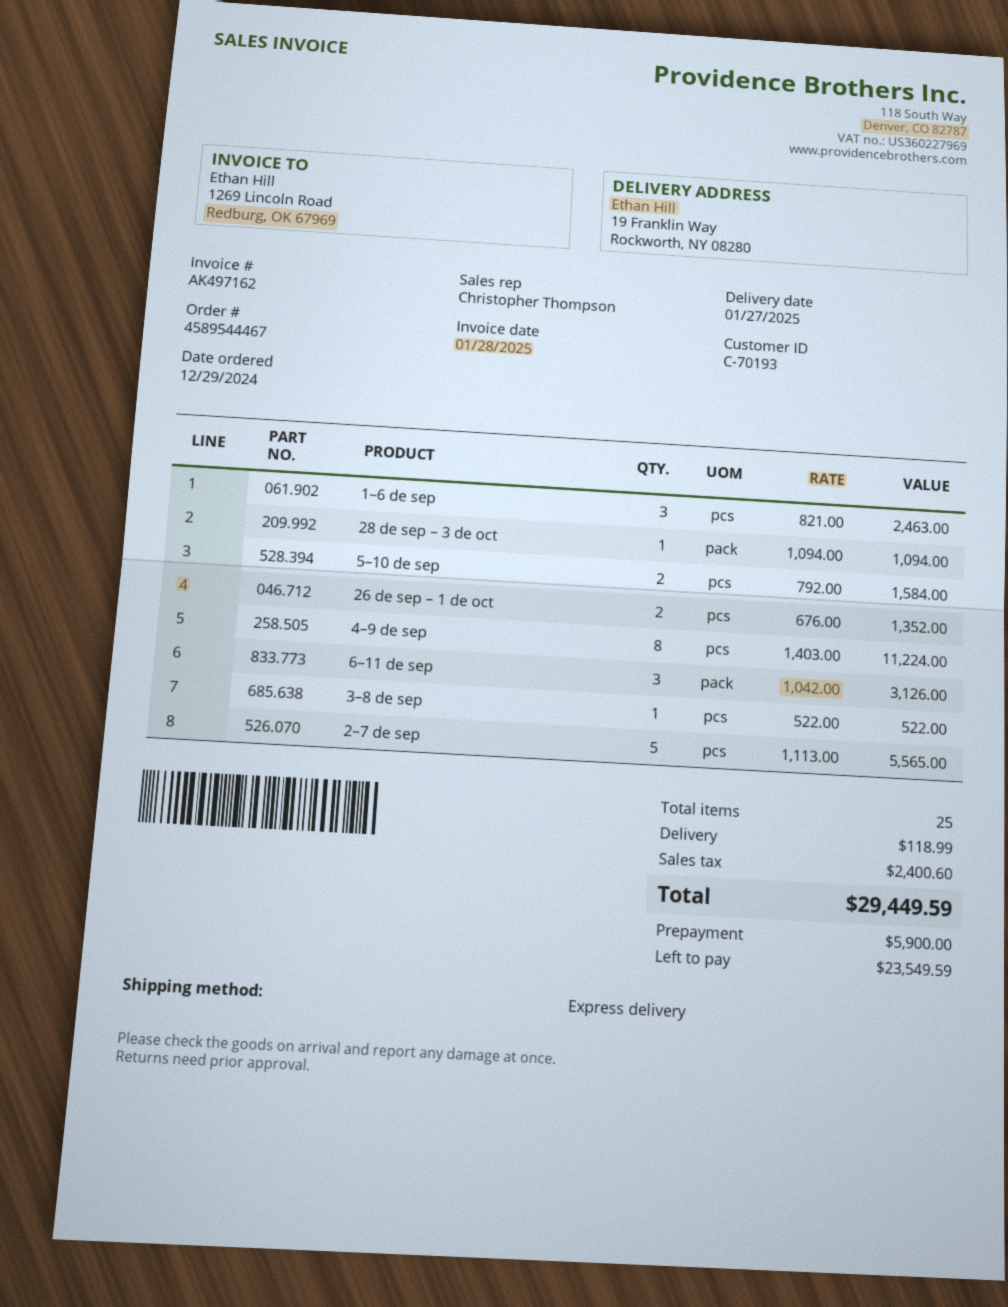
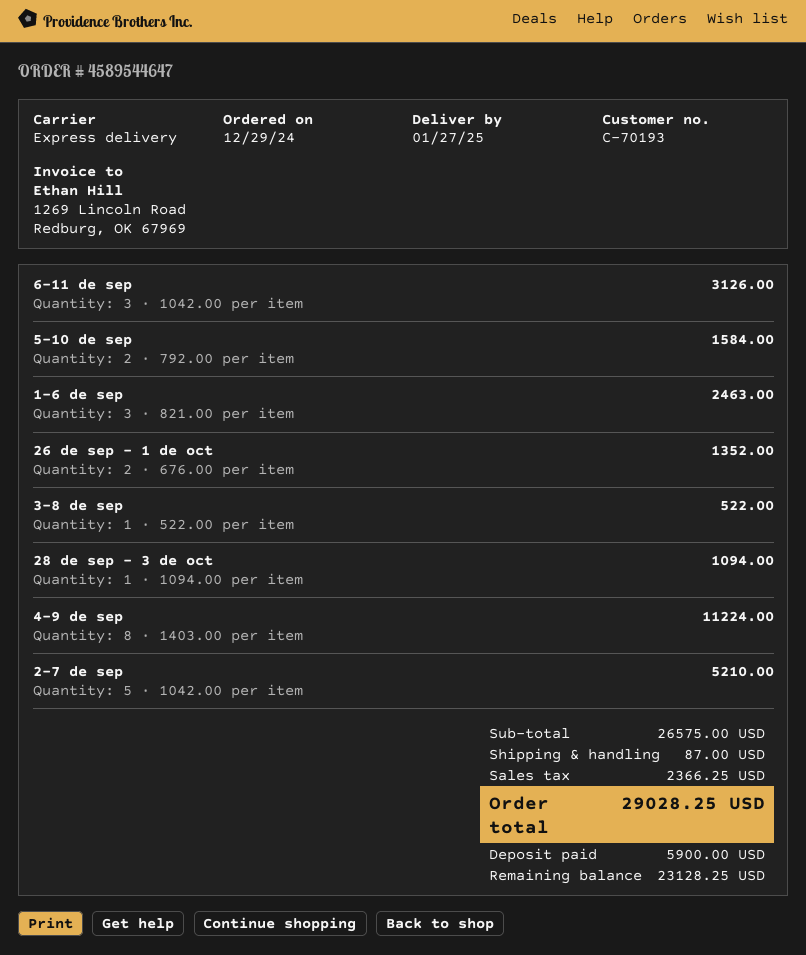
order number: 4589544467 -> 4589544647
2–7 de sep: 5 x 1113.00 = 5565.00 -> 5 x 1042.00 = 5210.00
shipping: 118.99 -> 87.00
tax: 2400.60 -> 2366.25
total: 29449.59 -> 29028.25
balance: 23549.59 -> 23128.25

